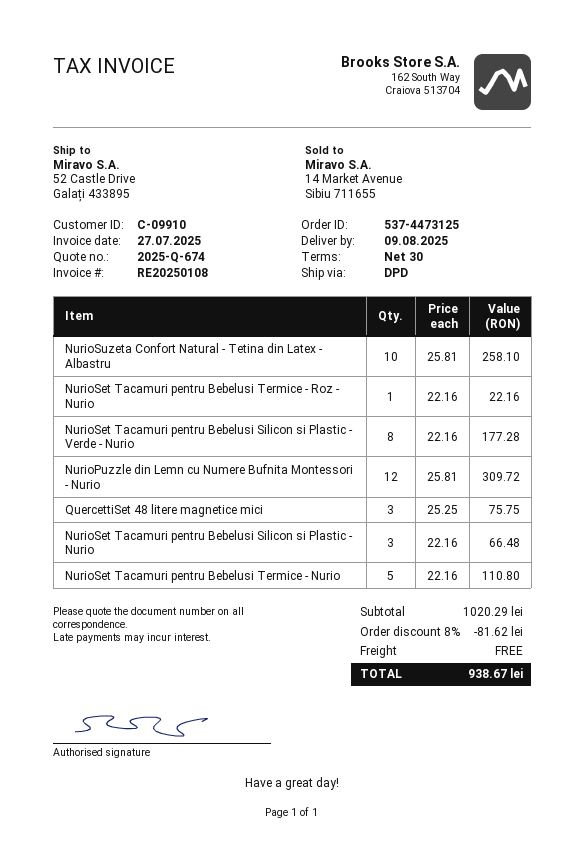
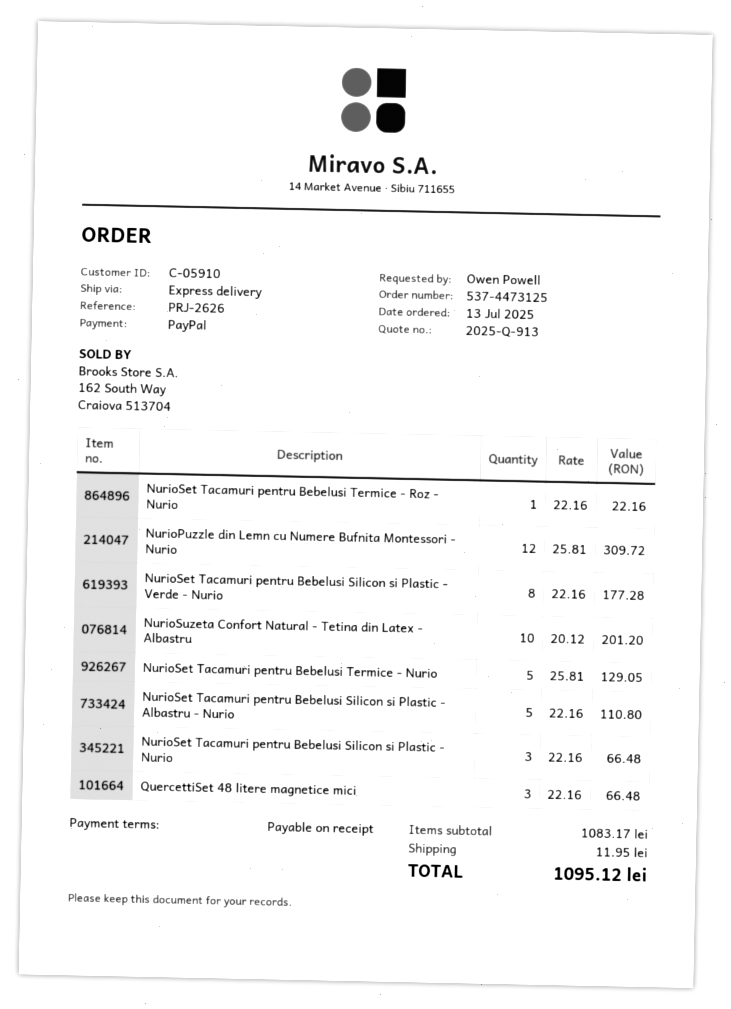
quote number: 2025-Q-674 -> 2025-Q-913
payment terms: 30 days -> on receipt
customer number: C-09910 -> C-05910
shipping method: DPD -> express
NurioSuzeta Confort Natural - Tetina din Latex - Albastru: 10 x 25.81 = 258.10 -> 10 x 20.12 = 201.20
QuercettiSet 48 litere magnetice mici: 3 x 25.25 = 75.75 -> 3 x 22.16 = 66.48
NurioSet Tacamuri pentru Bebelusi Termice - Nurio: 5 x 22.16 = 110.80 -> 5 x 25.81 = 129.05
NurioSet Tacamuri pentru Bebelusi Silicon si Plastic - Albastru - Nurio: none -> 5 x 22.16 = 110.80
subtotal: 1020.29 -> 1083.17
discount: 8% = 81.62 -> none
shipping: 0.00 -> 11.95
total: 938.67 -> 1095.12

